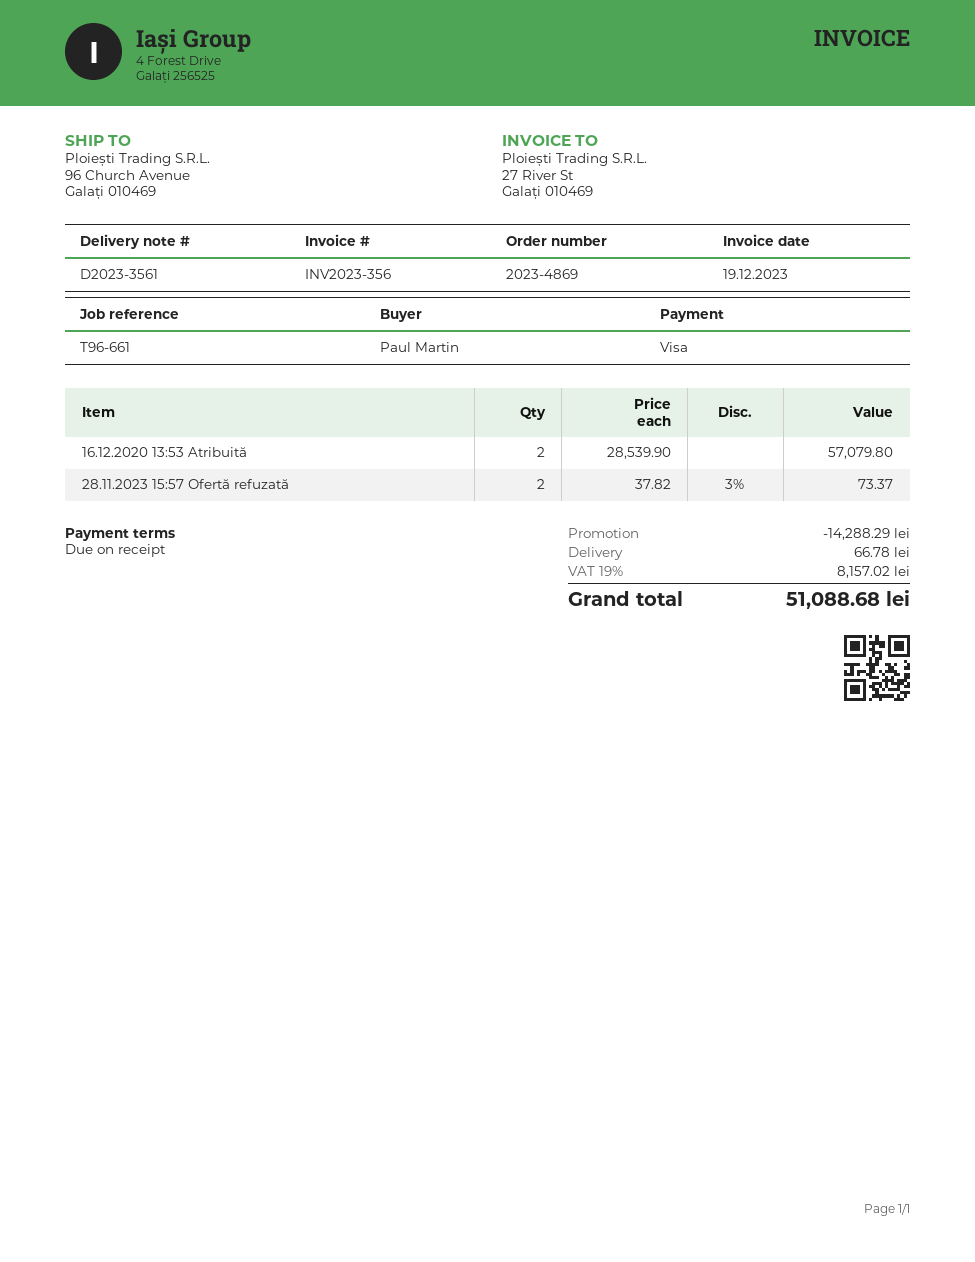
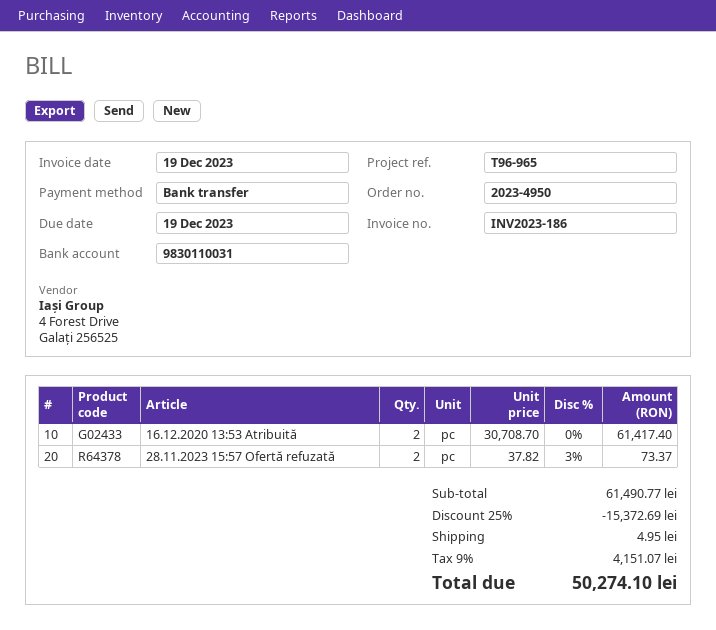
order number: 2023-4869 -> 2023-4950
invoice number: INV2023-356 -> INV2023-186
reference: T96-661 -> T96-965
payment method: Visa -> bank transfer
16.12.2020 13:53 Atribuită: 2 x 28539.90 = 57079.80 -> 2 x 30708.70 = 61417.40
discount: 14288.29 -> 15372.69
shipping: 66.78 -> 4.95
tax: 19% = 8157.02 -> 9% = 4151.07
total: 51088.68 -> 50274.10

